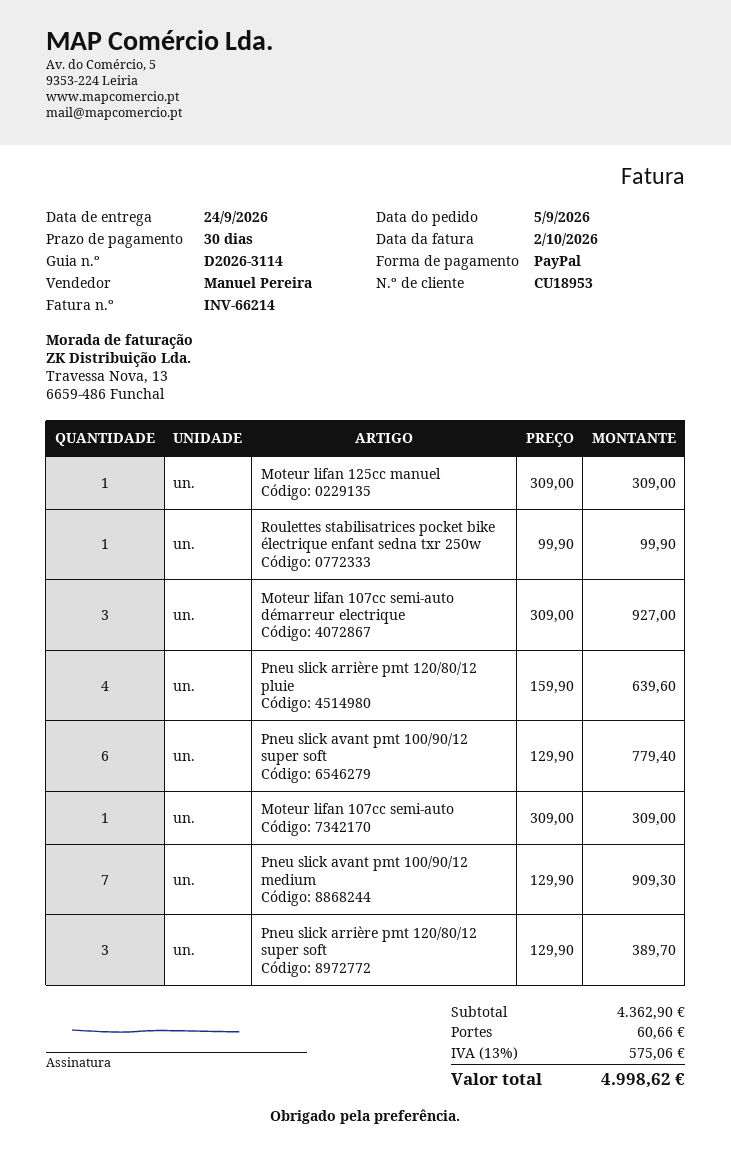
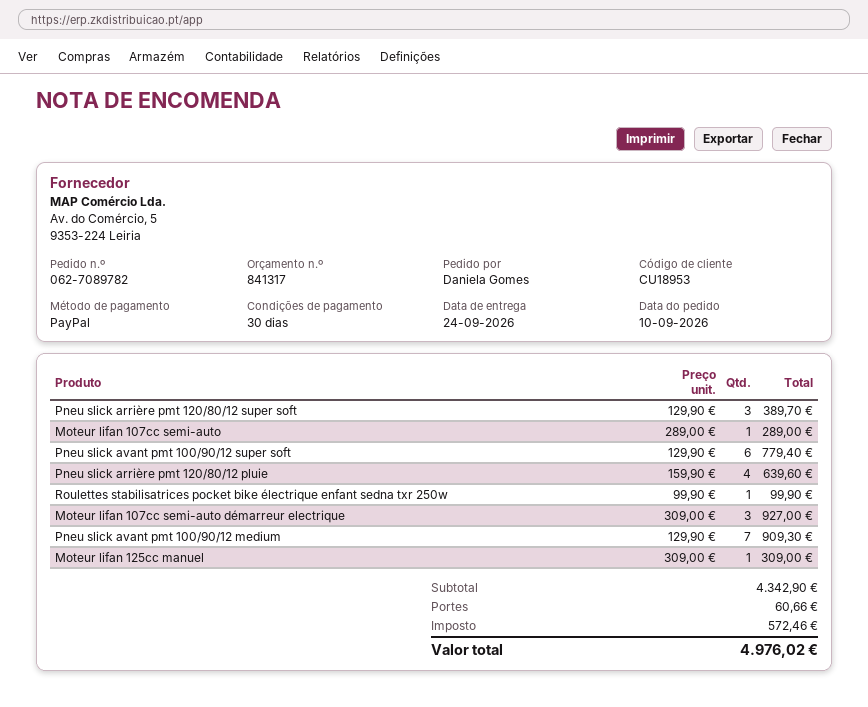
order date: 2026-09-05 -> 2026-09-10
Moteur lifan 107cc semi-auto: 1 x 309.00 = 309.00 -> 1 x 289.00 = 289.00
subtotal: 4362.90 -> 4342.90
tax: 575.06 -> 572.46
total: 4998.62 -> 4976.02

